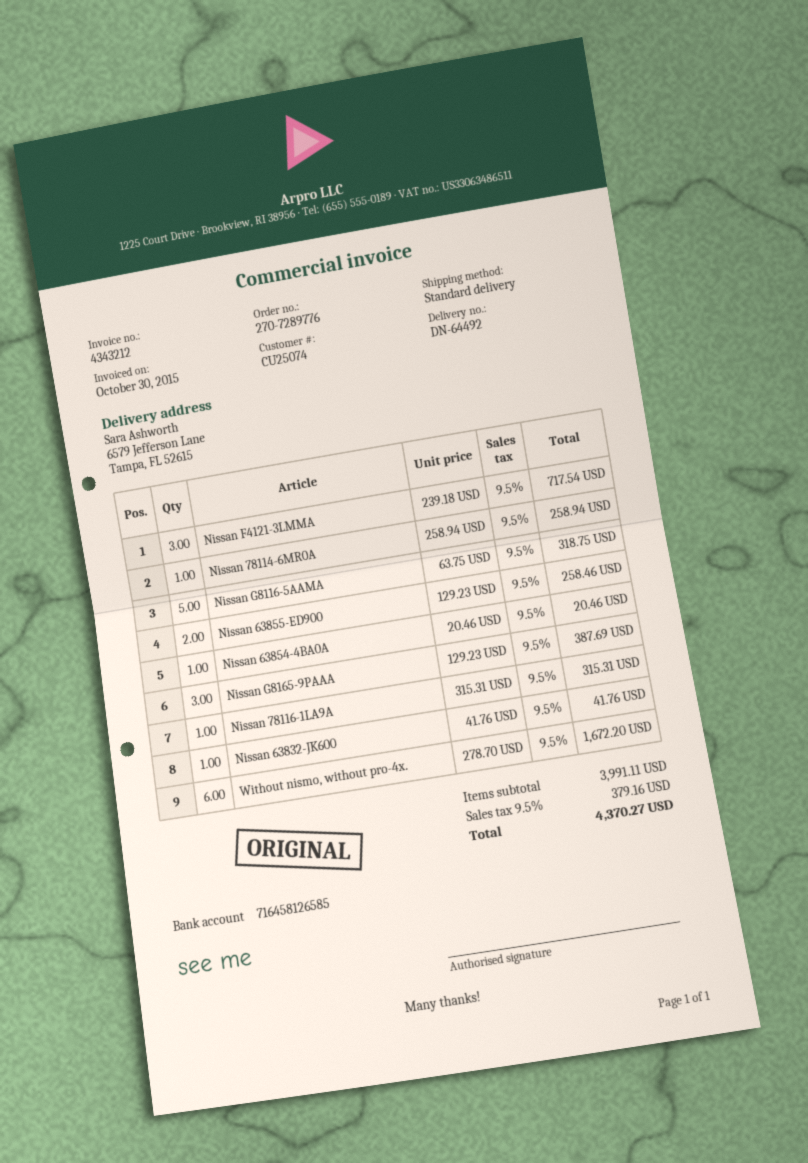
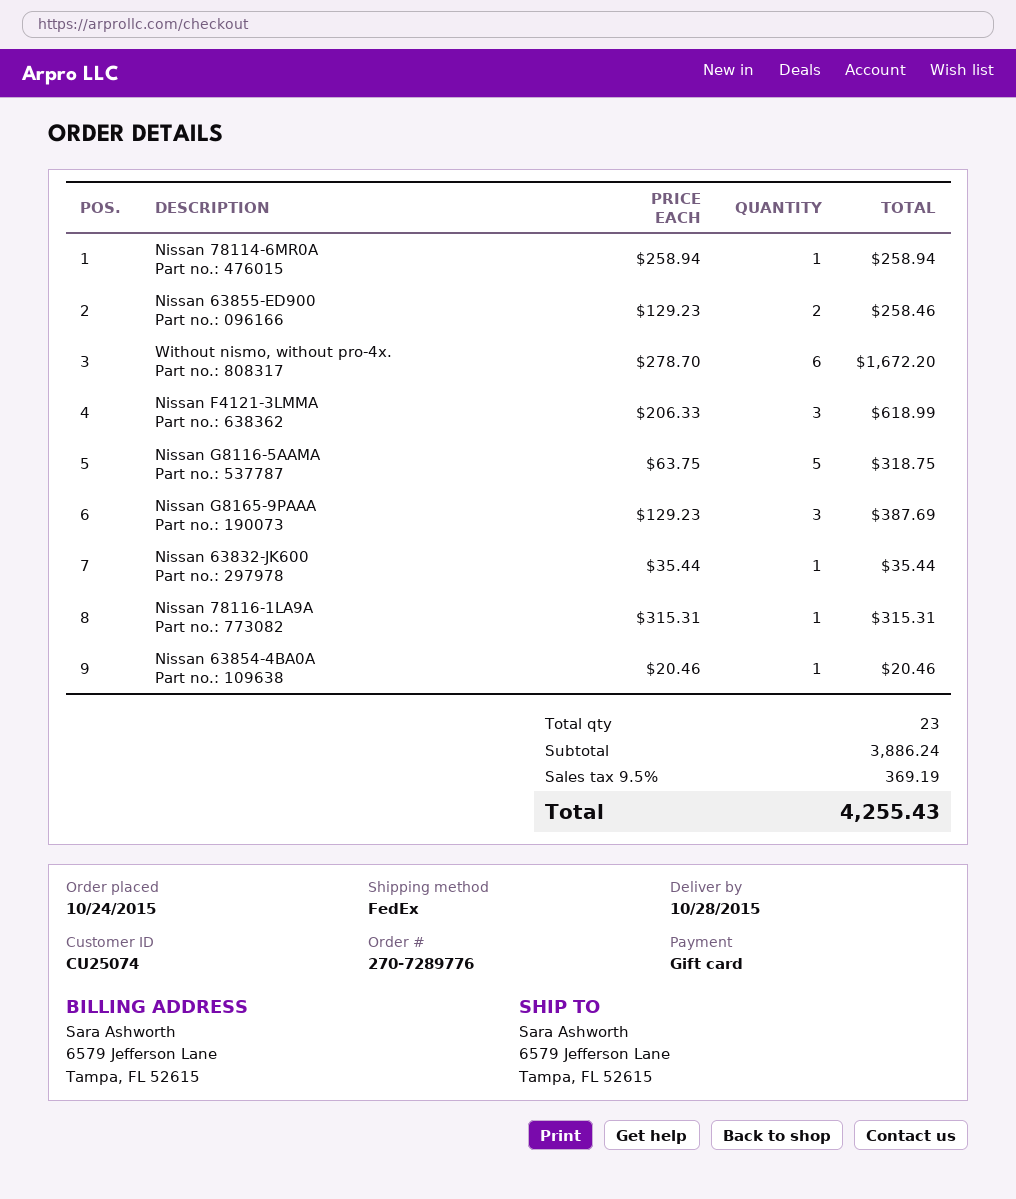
shipping method: standard -> FedEx
Nissan F4121-3LMMA: 3 x 239.18 = 717.54 -> 3 x 206.33 = 618.99
Nissan 63832-JK600: 1 x 41.76 = 41.76 -> 1 x 35.44 = 35.44
subtotal: 3991.11 -> 3886.24
tax: 9.5% = 379.16 -> 9.5% = 369.19
total: 4370.27 -> 4255.43

